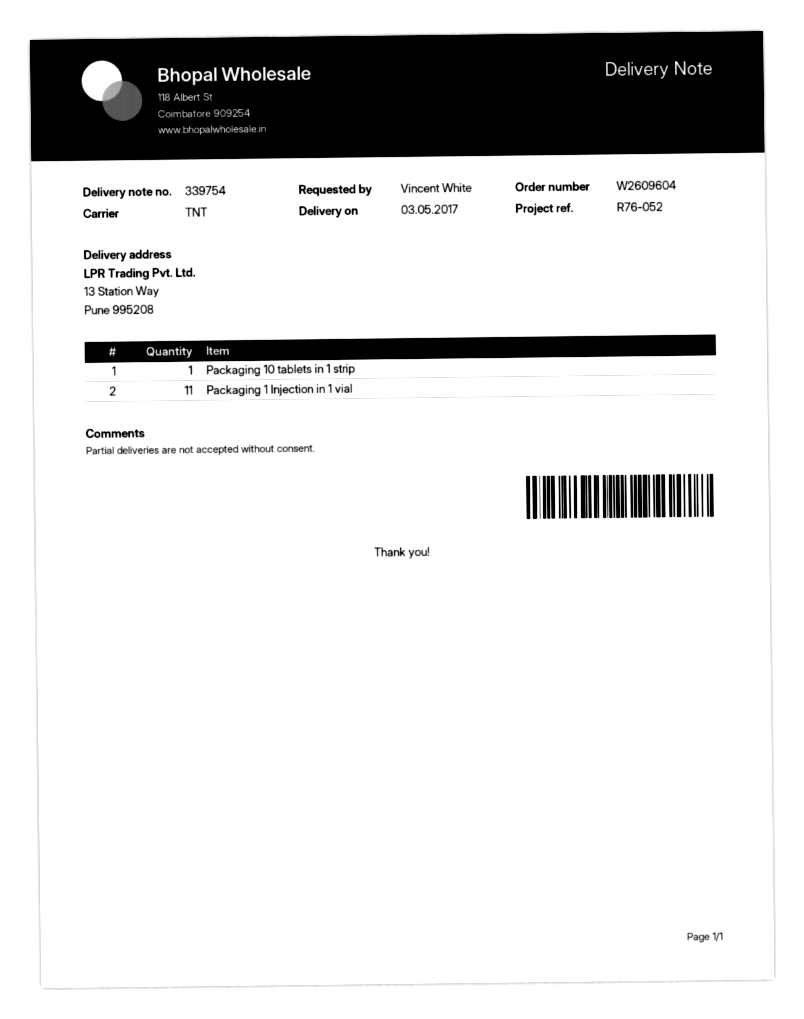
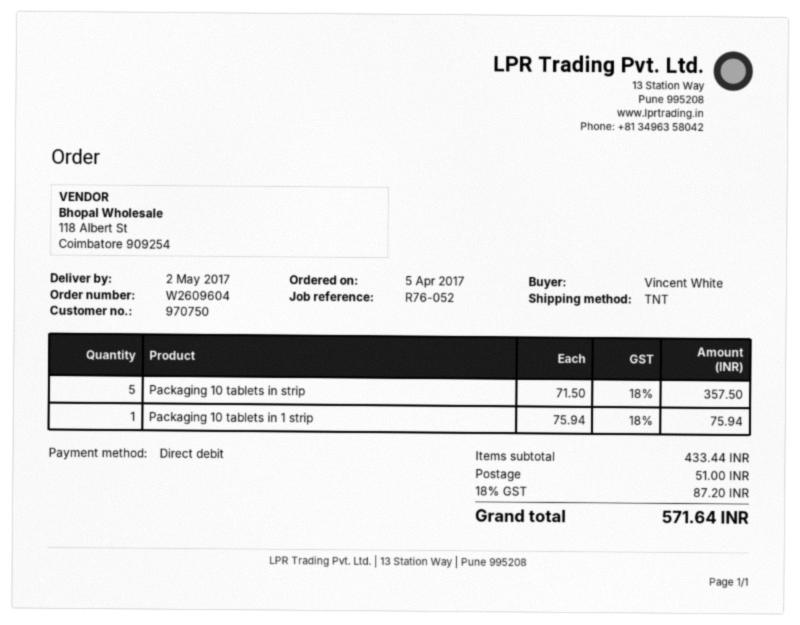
delivery date: 2017-05-03 -> 2017-05-02
Packaging 1 Injection in 1 vial: 11 -> none
Packaging 10 tablets in strip: none -> 5

